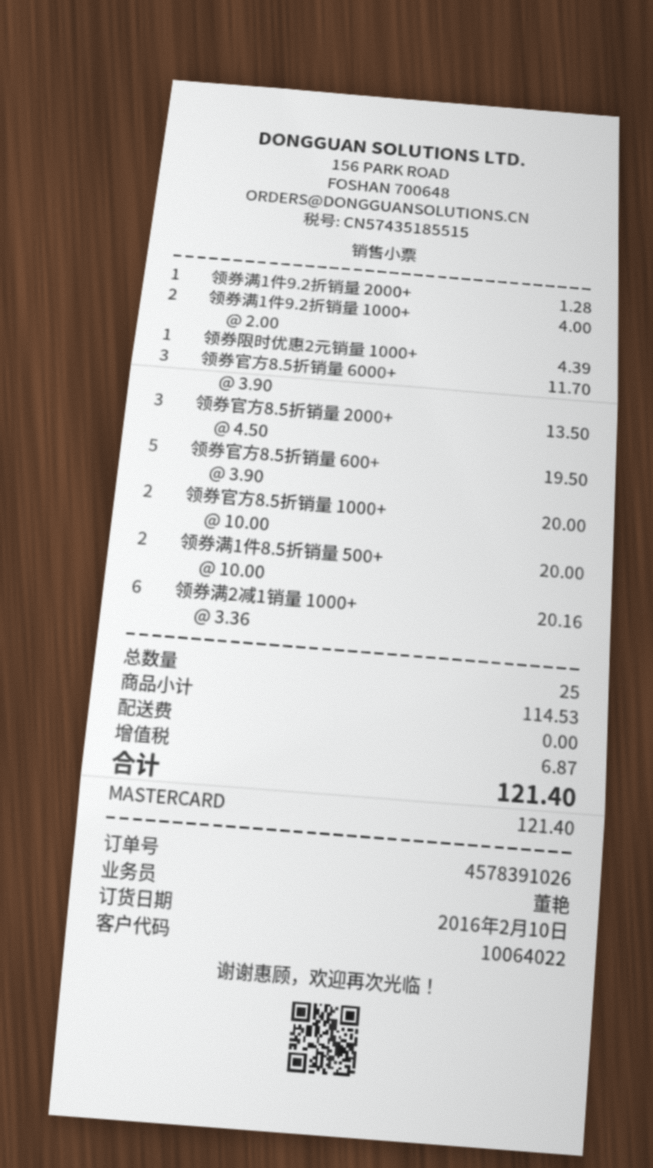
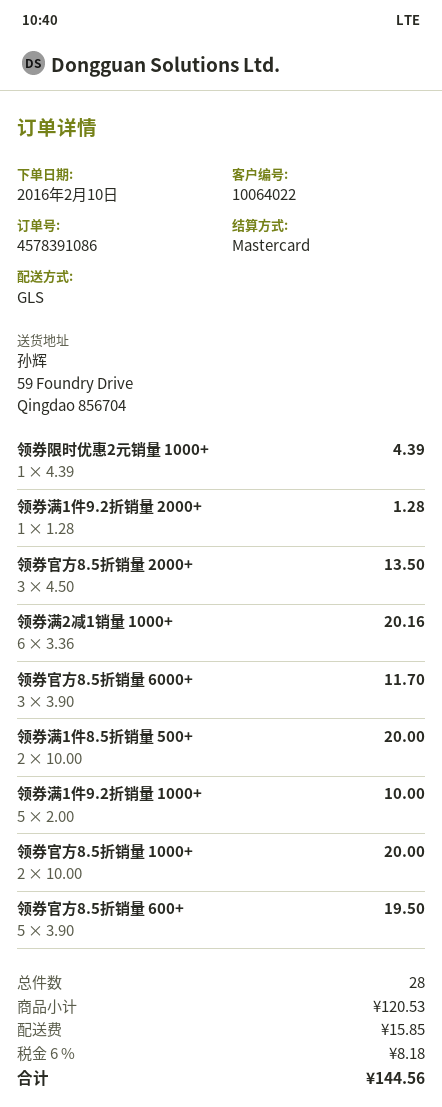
order number: 4578391026 -> 4578391086
领券满1件9.2折销量 1000+: 2 x 2.00 = 4.00 -> 5 x 2.00 = 10.00
total quantity: 25 -> 28
subtotal: 114.53 -> 120.53
shipping: 0.00 -> 15.85
tax: 6.87 -> 8.18
total: 121.40 -> 144.56

